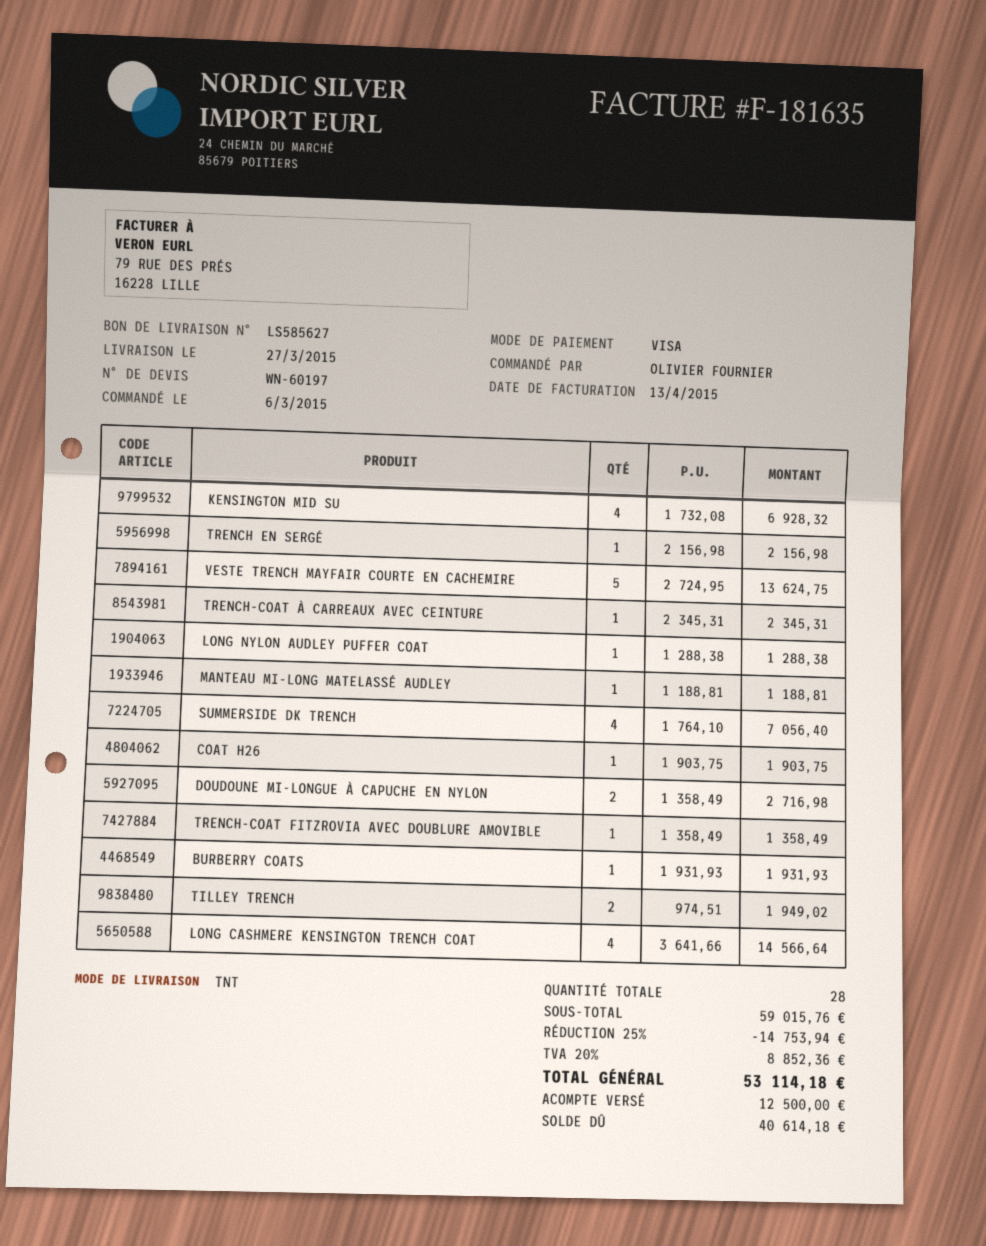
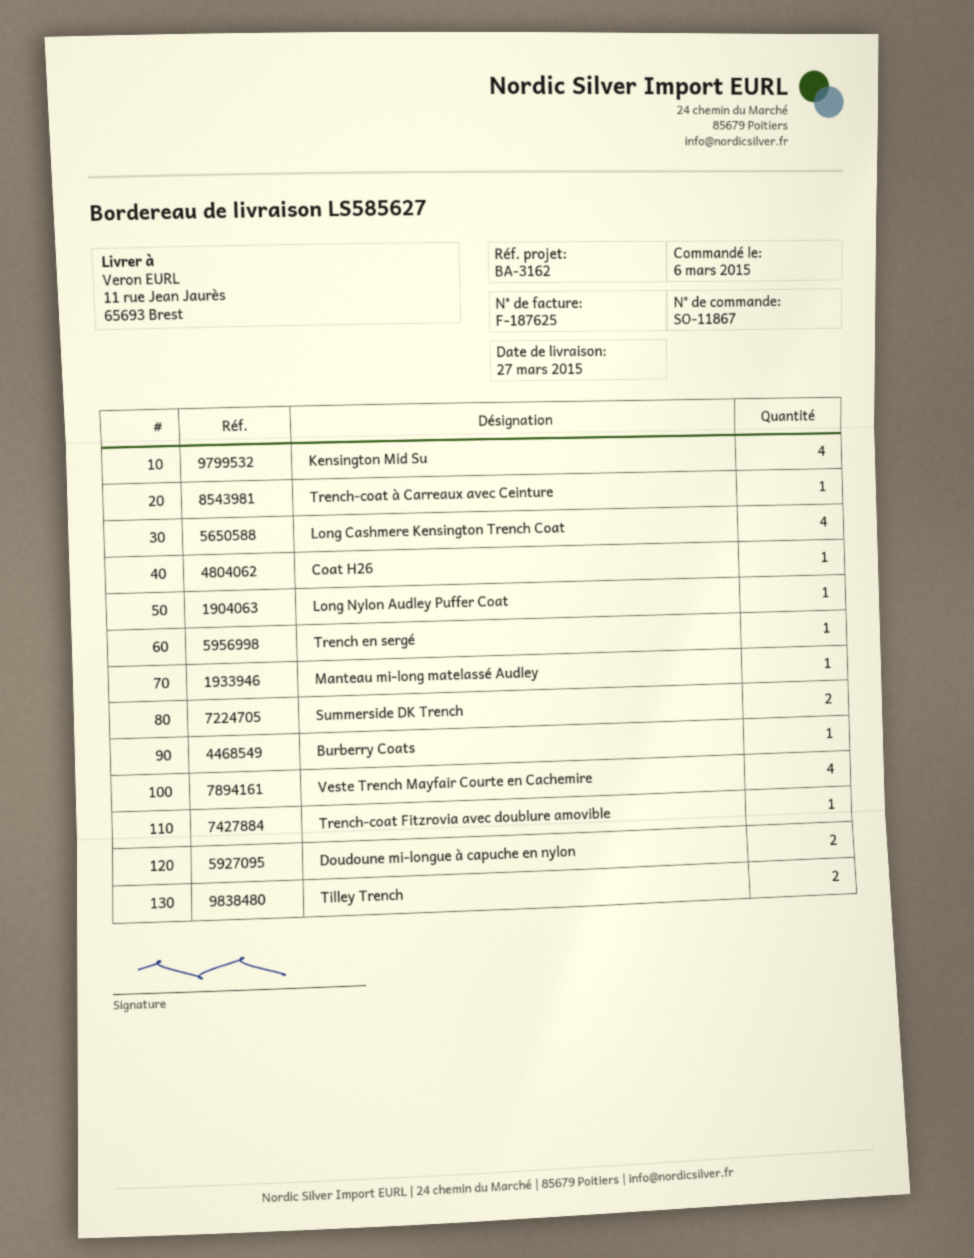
invoice number: F-181635 -> F-187625
VESTE TRENCH MAYFAIR COURTE EN CACHEMIRE: 5 -> 4
SUMMERSIDE DK TRENCH: 4 -> 2

